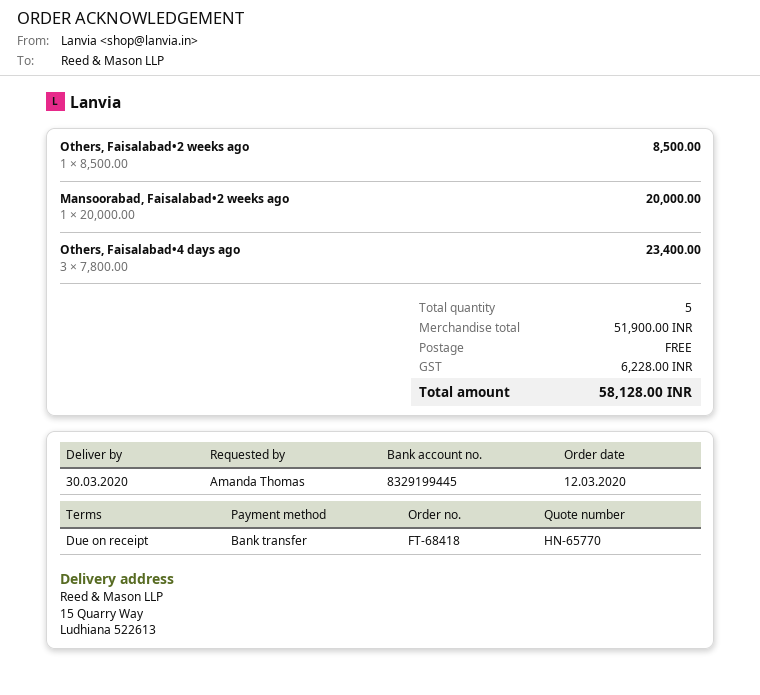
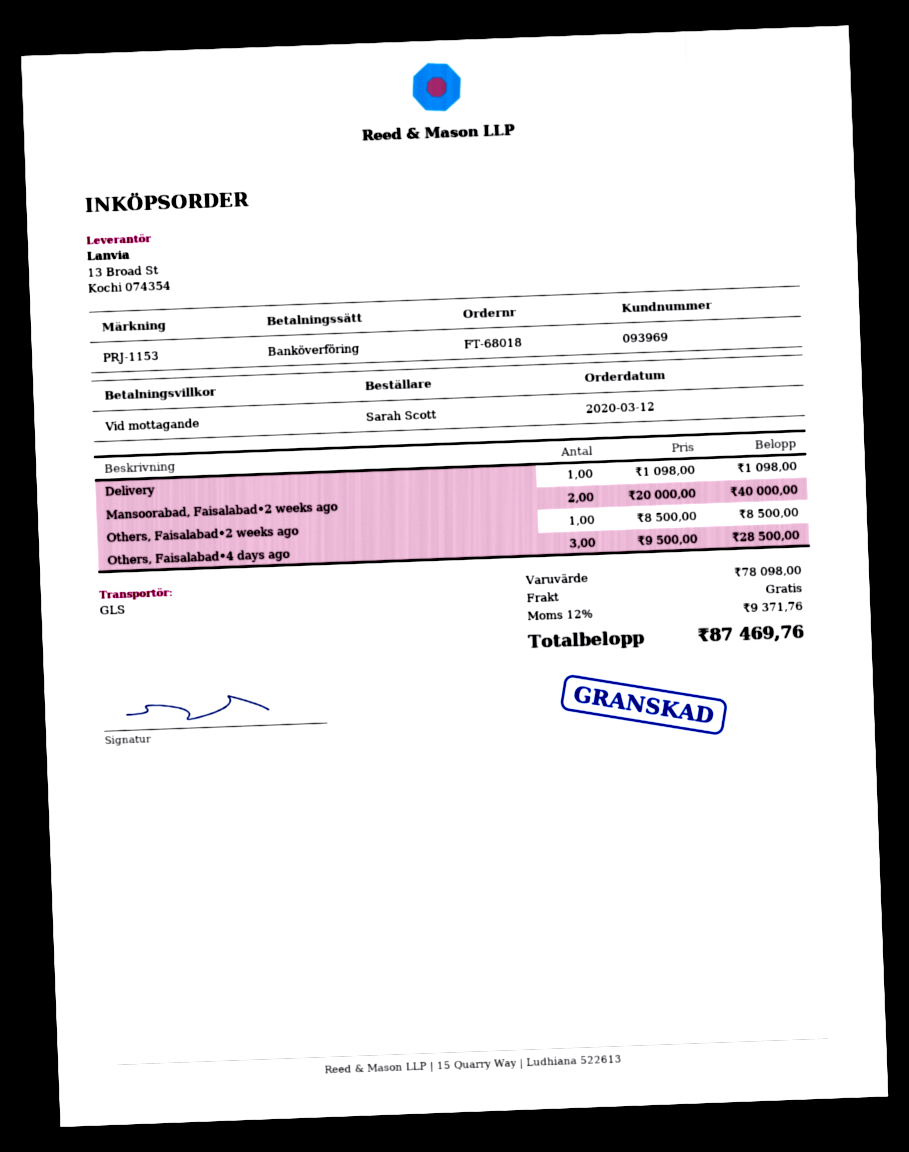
order number: FT-68418 -> FT-68018
ordered by: Amanda Thomas -> Sarah Scott
Mansoorabad, Faisalabad•2 weeks ago: 1 x 20000.00 = 20000.00 -> 2 x 20000.00 = 40000.00
Others, Faisalabad•4 days ago: 3 x 7800.00 = 23400.00 -> 3 x 9500.00 = 28500.00
Delivery: none -> 1 x 1098.00 = 1098.00
subtotal: 51900.00 -> 78098.00
tax: 6228.00 -> 9371.76
total: 58128.00 -> 87469.76

